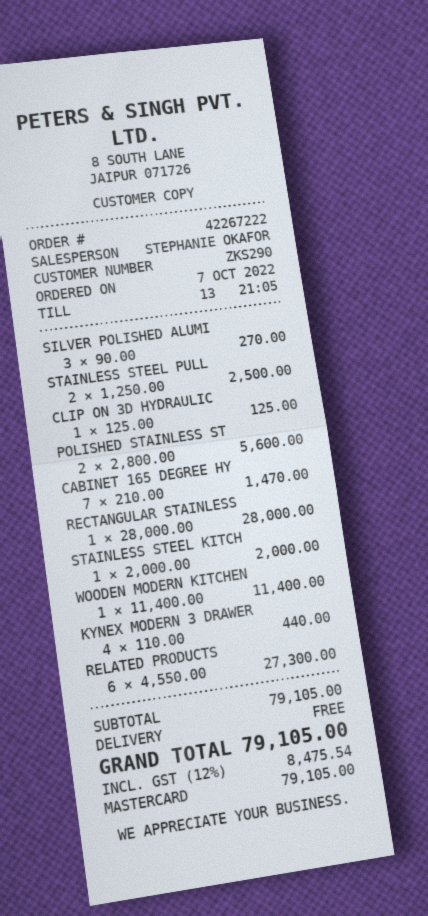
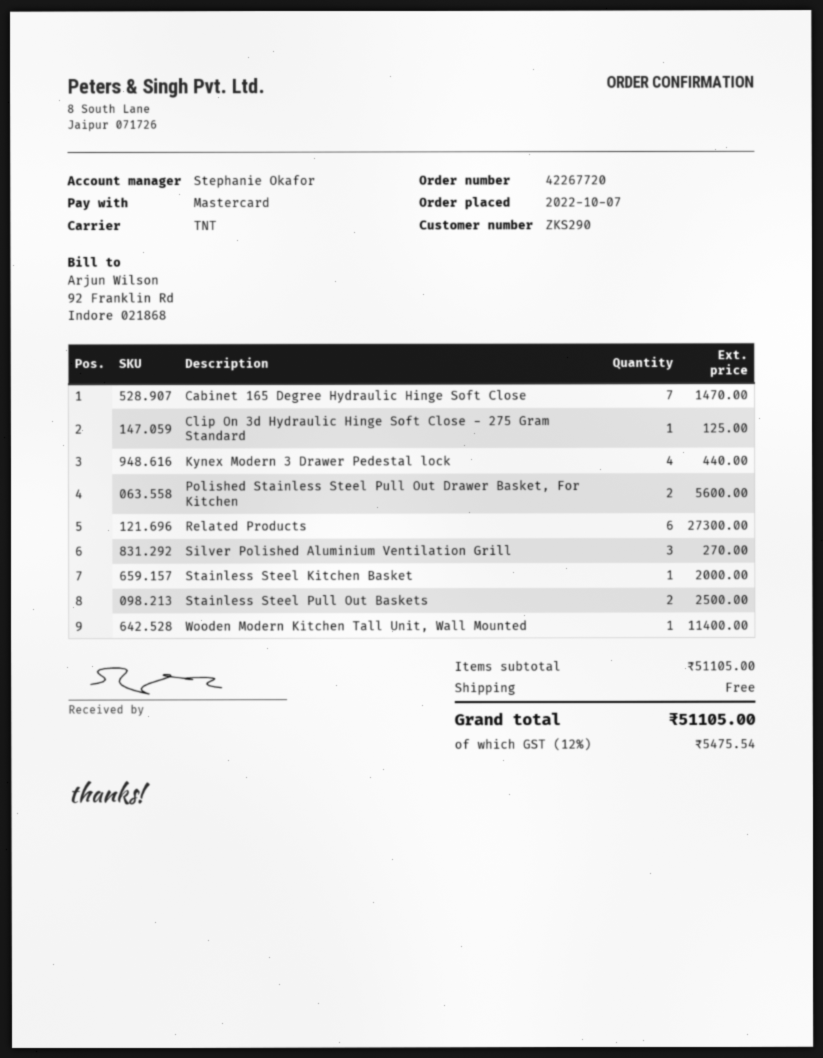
order number: 42267222 -> 42267720
RECTANGULAR STAINLESS: 1 for 28000.00 -> none
subtotal: 79105.00 -> 51105.00
tax: 12% = 8475.54 -> 12% = 5475.54
total: 79105.00 -> 51105.00

